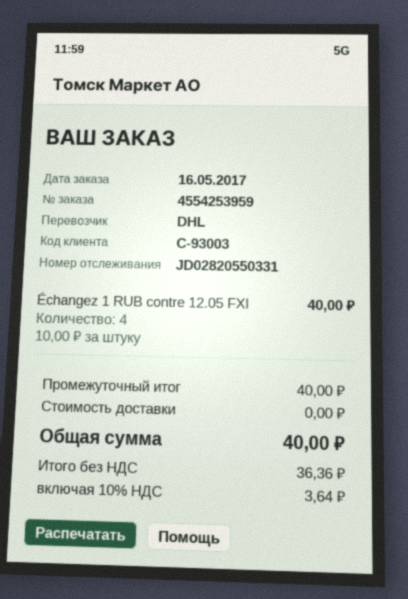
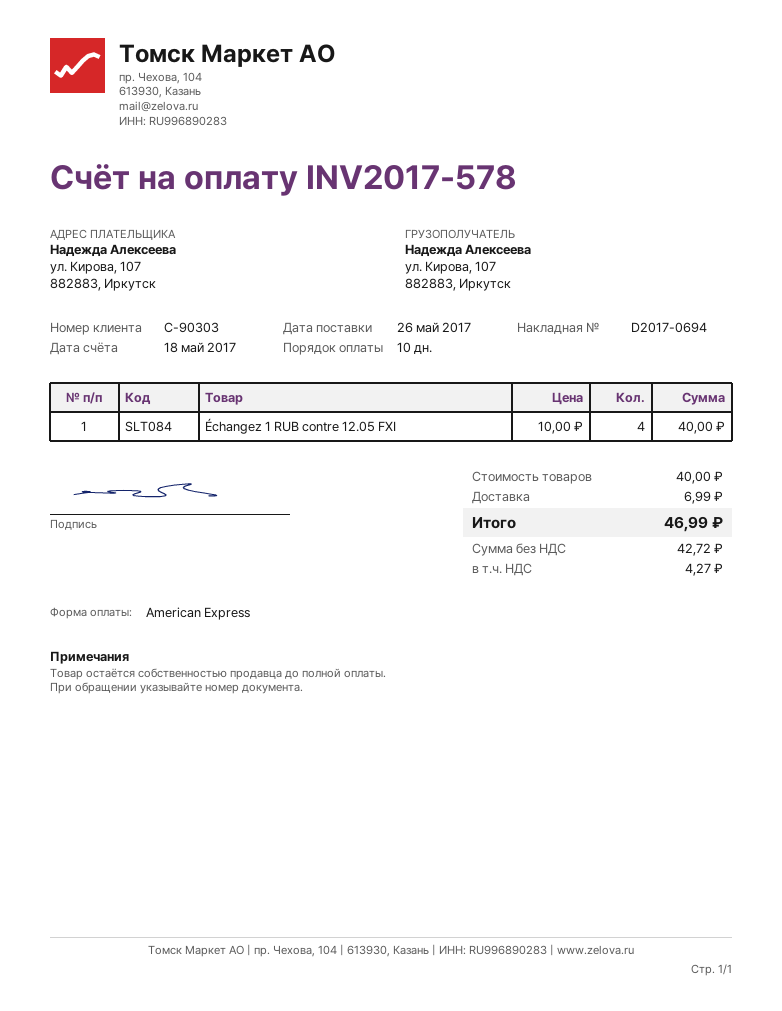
customer number: C-93003 -> C-90303
shipping: 0.00 -> 6.99
net: 36.36 -> 42.72
tax: 3.64 -> 4.27
total: 40.00 -> 46.99

